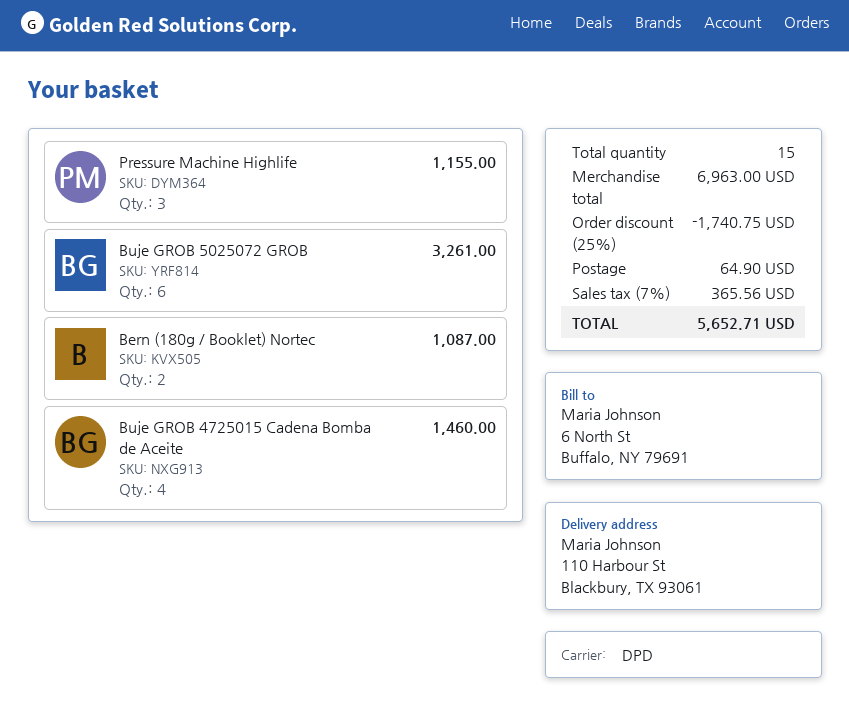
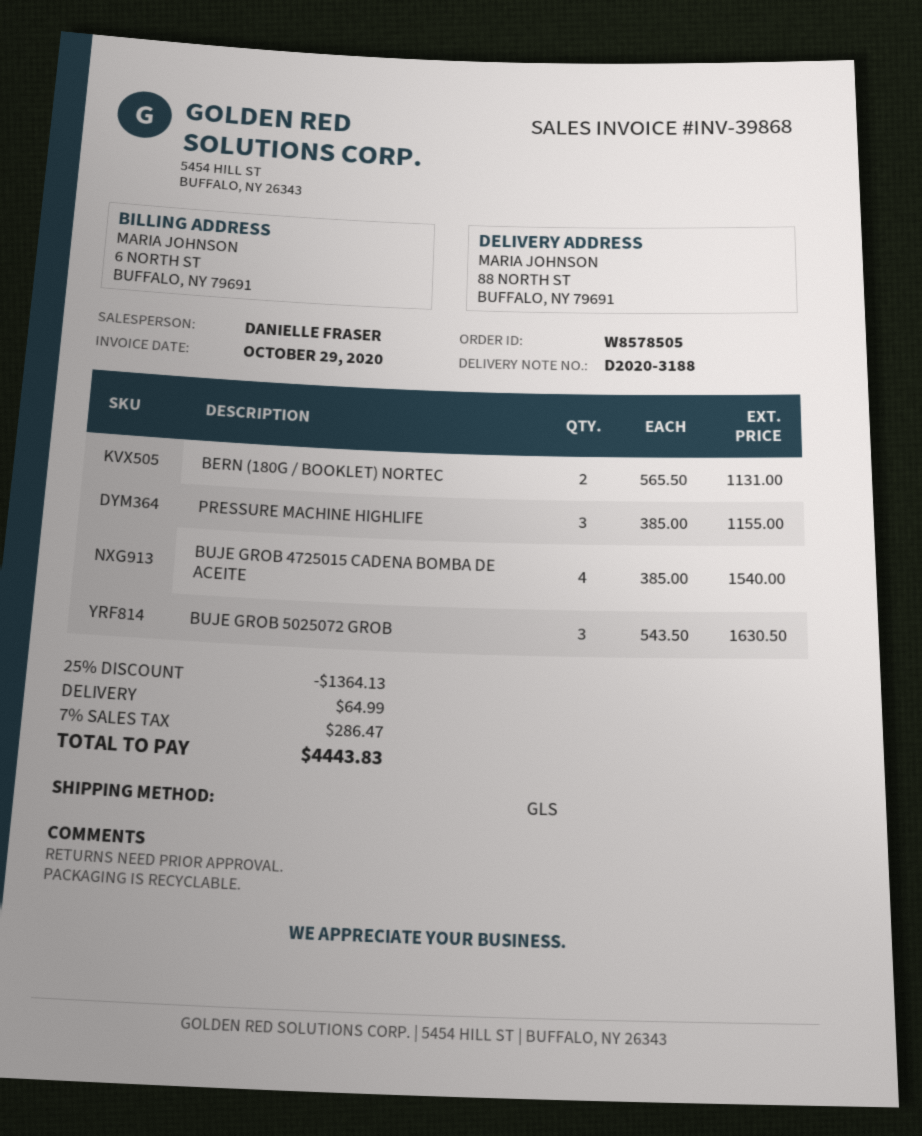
shipping method: DPD -> GLS
ship to: 110 Harbour St, Blackbury, TX 93061 -> 88 NORTH ST, BUFFALO, NY 79691
Buje GROB 5025072 GROB: 6 for 3261.00 -> 3 for 1630.50
Bern (180g / Booklet) Nortec: 2 for 1087.00 -> 2 for 1131.00
Buje GROB 4725015 Cadena Bomba de Aceite: 4 for 1460.00 -> 4 for 1540.00
discount: 25% = 1740.75 -> 25% = 1364.13
shipping: 64.90 -> 64.99
tax: 7% = 365.56 -> 7% = 286.47
total: 5652.71 -> 4443.83

